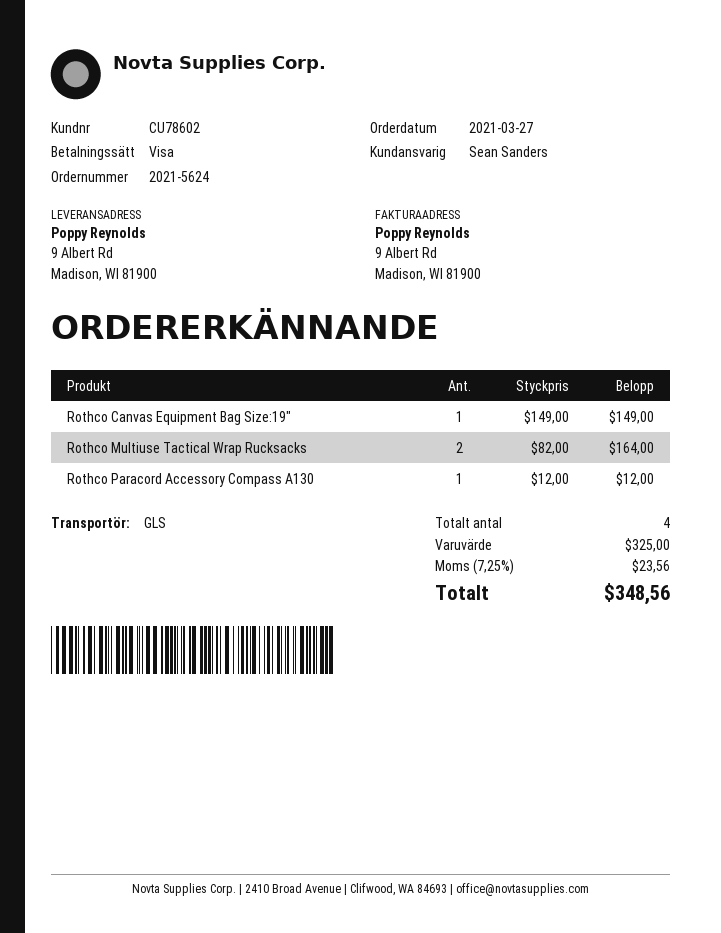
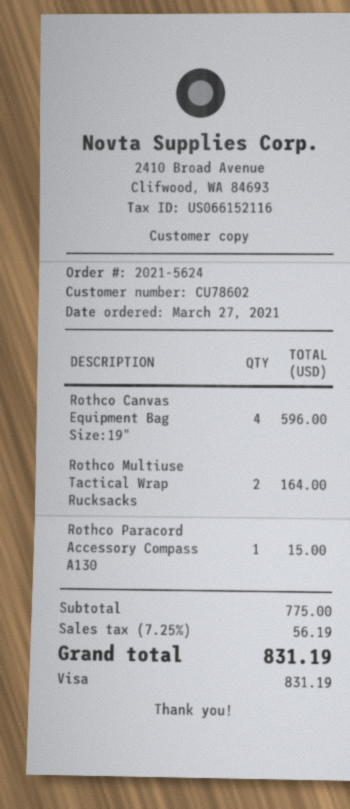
Rothco Canvas Equipment Bag Size:19": 1 for 149.00 -> 4 for 596.00
Rothco Paracord Accessory Compass A130: 1 for 12.00 -> 1 for 15.00
subtotal: 325.00 -> 775.00
tax: 7.25% = 23.56 -> 7.25% = 56.19
total: 348.56 -> 831.19

